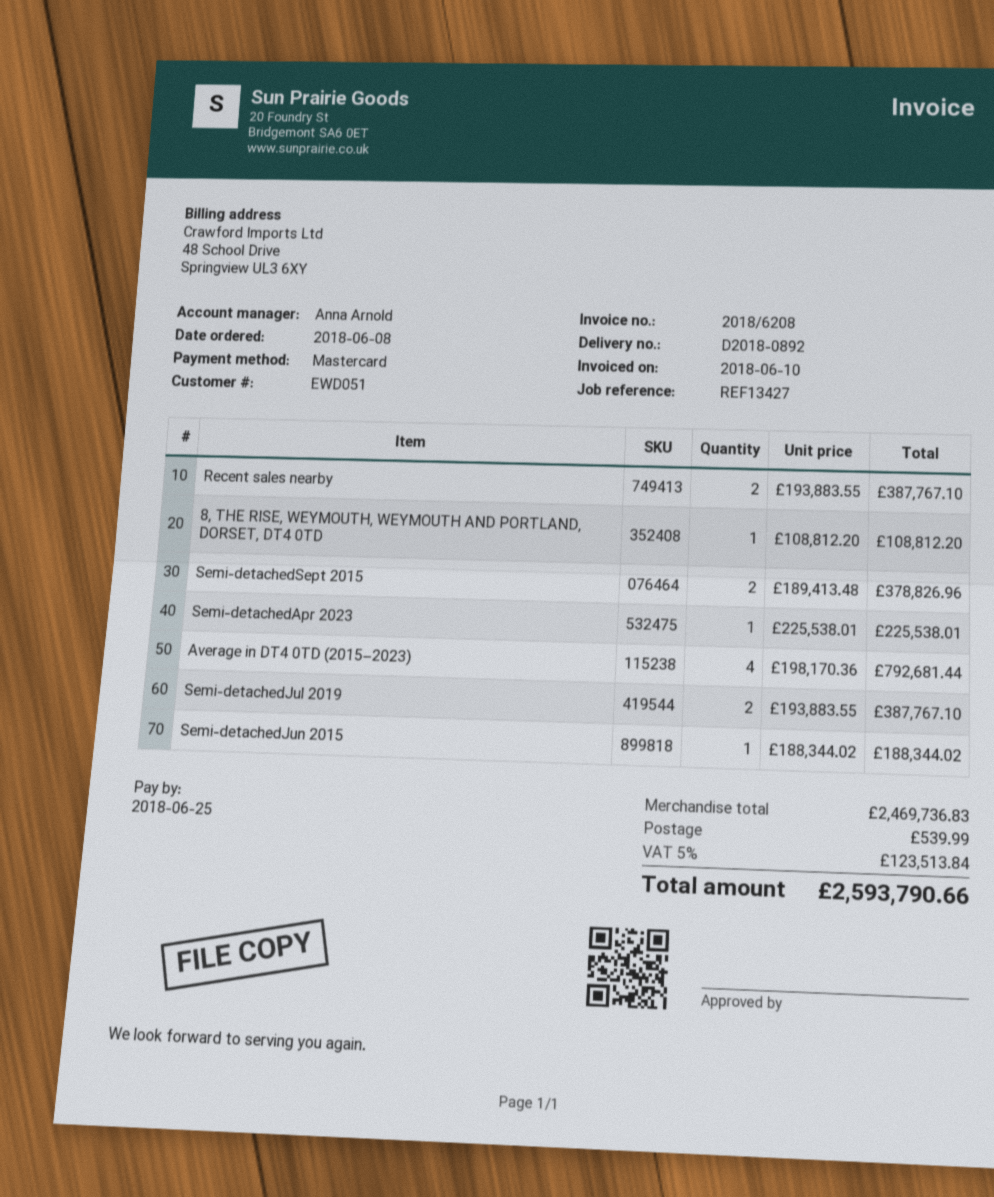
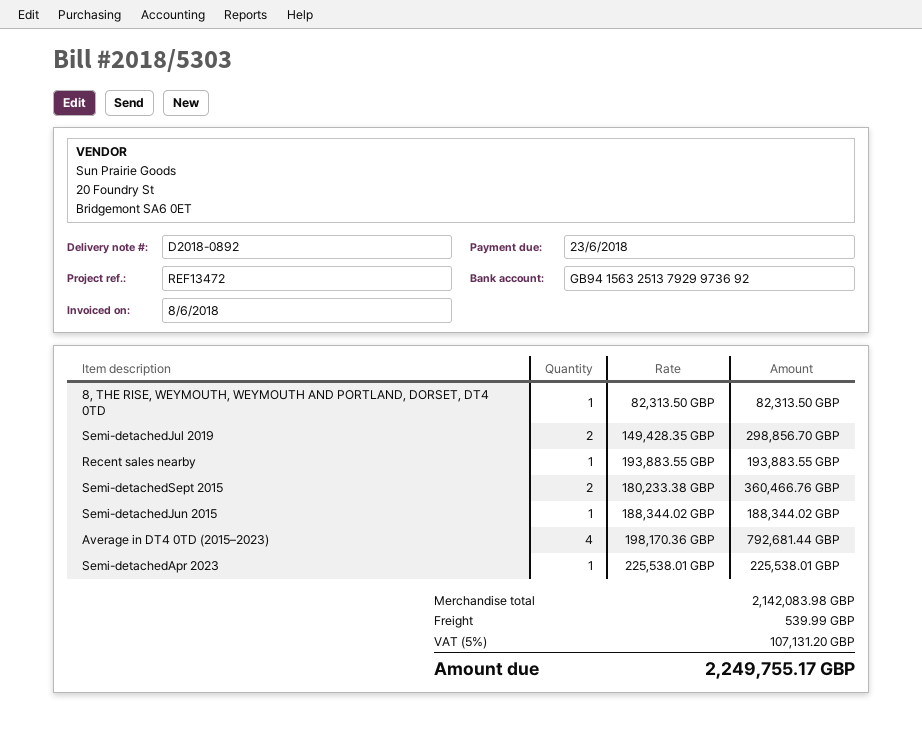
invoice number: 2018/6208 -> 2018/5303
invoice date: 2018-06-10 -> 2018-06-08
due date: 2018-06-25 -> 2018-06-23
reference: REF13427 -> REF13472
Recent sales nearby: 2 x 193883.55 = 387767.10 -> 1 x 193883.55 = 193883.55
8, THE RISE, WEYMOUTH, WEYMOUTH AND PORTLAND, DORSET, DT4 0TD: 1 x 108812.20 = 108812.20 -> 1 x 82313.50 = 82313.50
Semi-detachedSept 2015: 2 x 189413.48 = 378826.96 -> 2 x 180233.38 = 360466.76
Semi-detachedJul 2019: 2 x 193883.55 = 387767.10 -> 2 x 149428.35 = 298856.70
subtotal: 2469736.83 -> 2142083.98
tax: 5% = 123513.84 -> 5% = 107131.20
total: 2593790.66 -> 2249755.17

